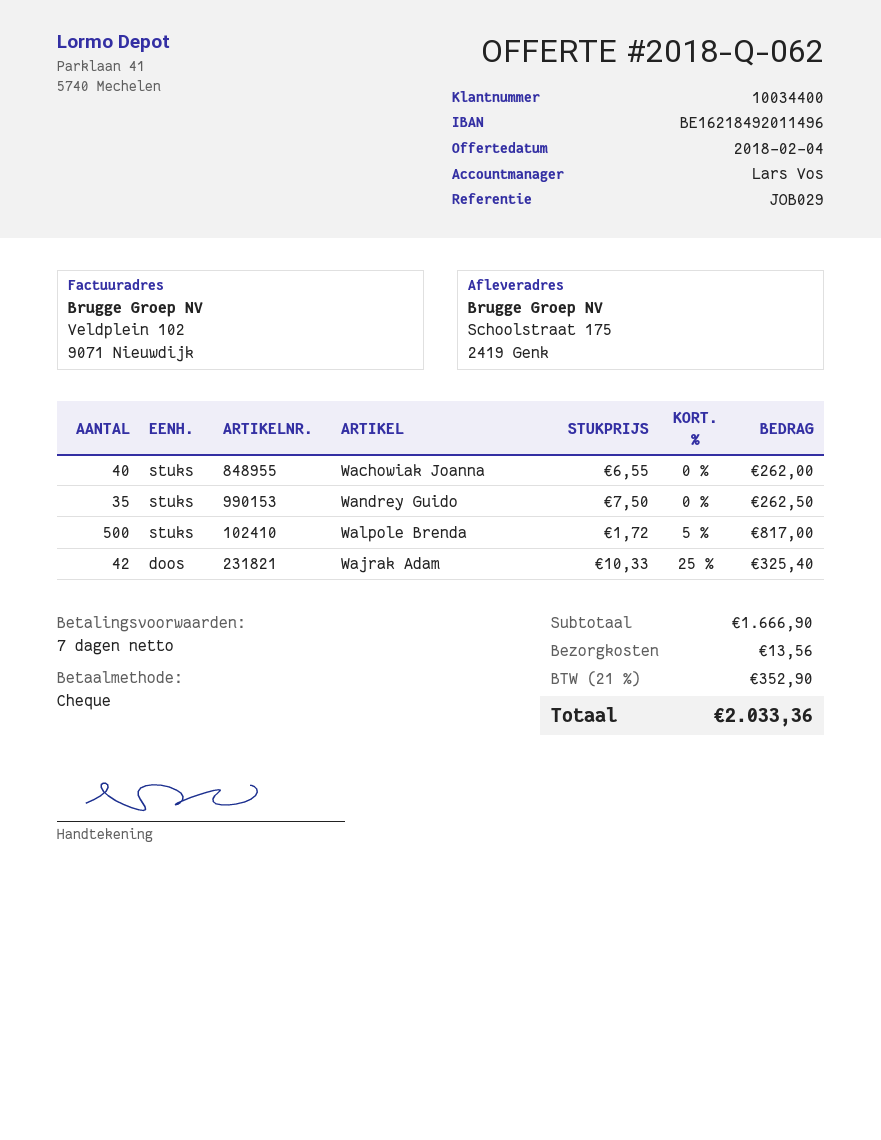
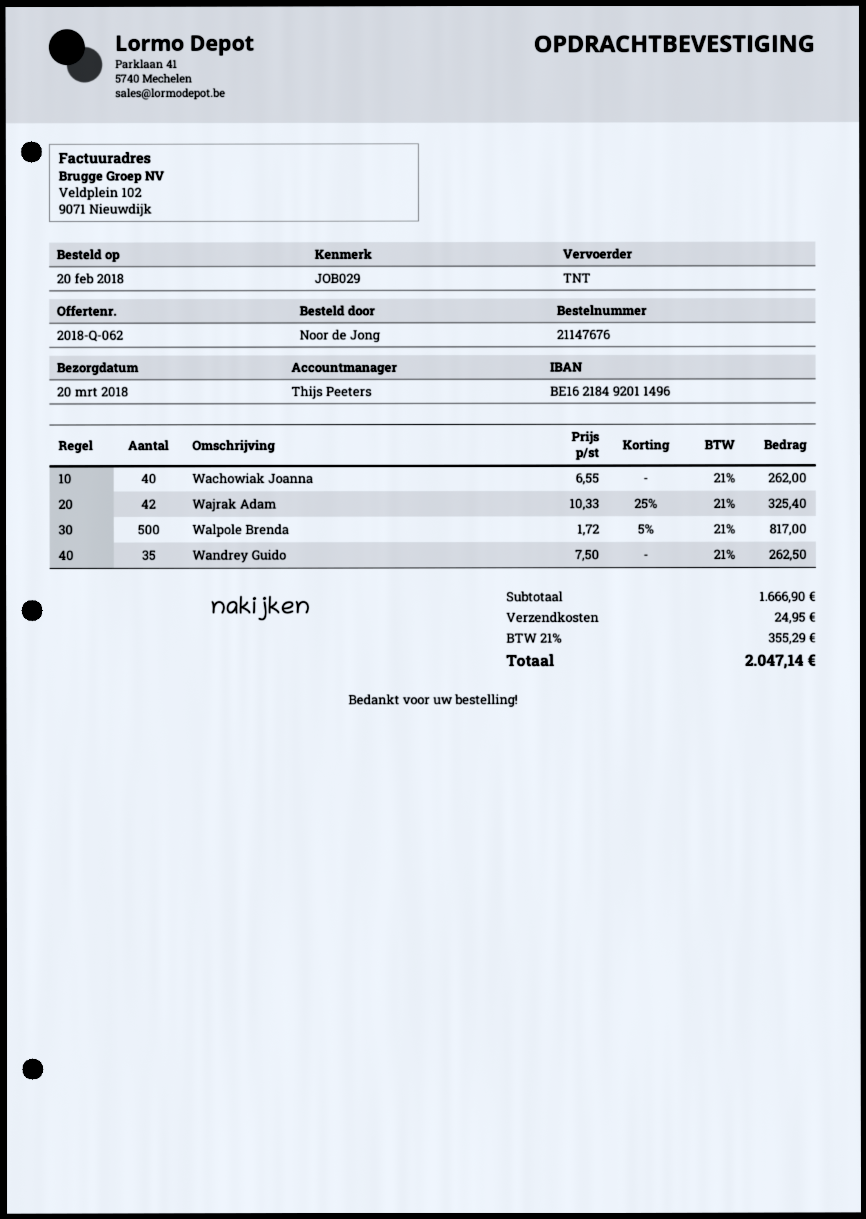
sales rep: Lars Vos -> Thijs Peeters
shipping: 13.56 -> 24.95
tax: 21% = 352.90 -> 21% = 355.29
total: 2033.36 -> 2047.14

